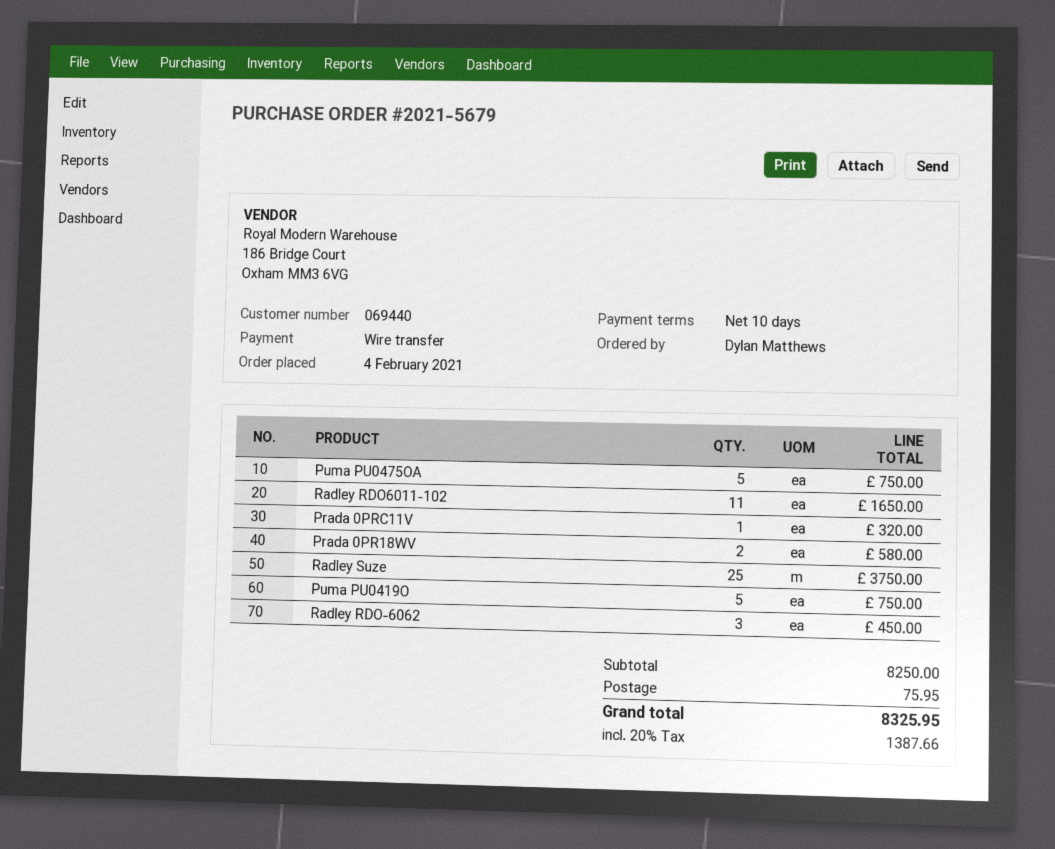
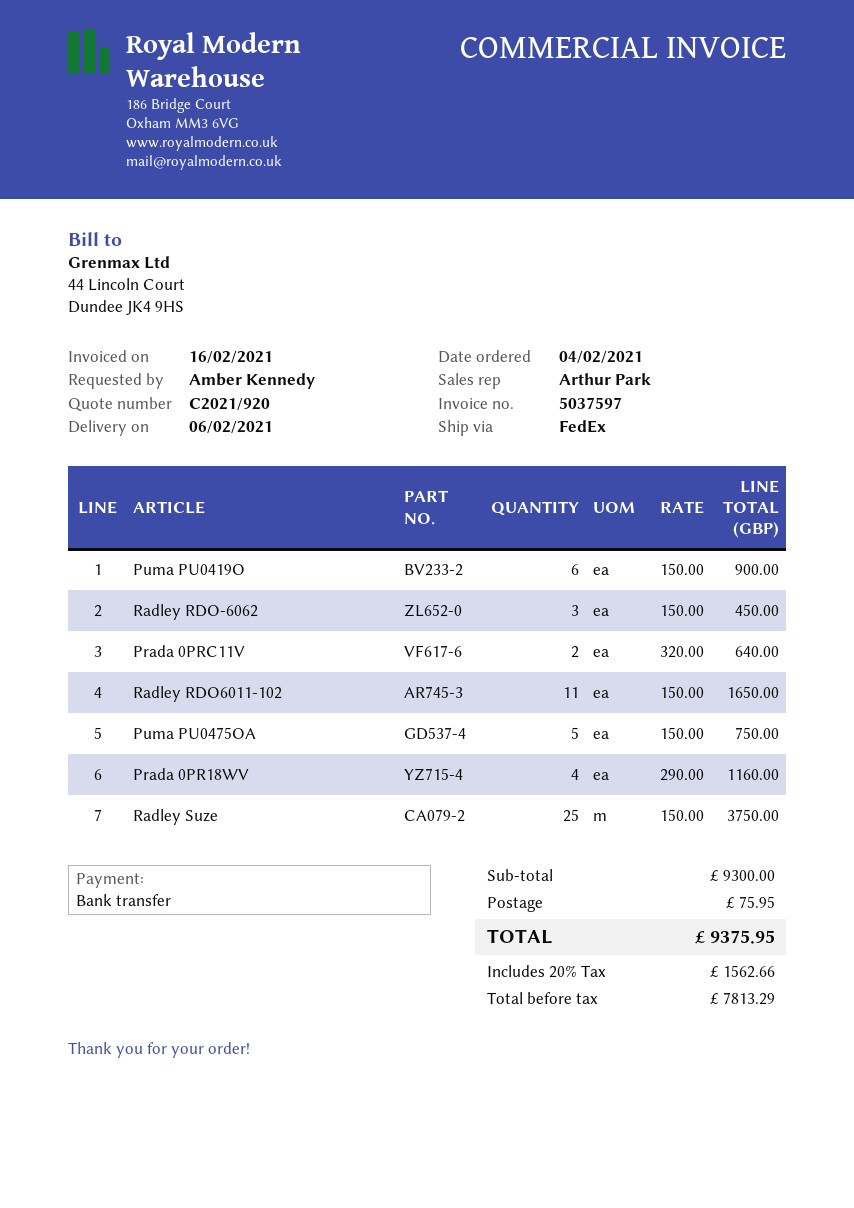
ordered by: Dylan Matthews -> Amber Kennedy
Prada 0PRC11V: 1 for 320.00 -> 2 for 640.00
Prada 0PR18WV: 2 for 580.00 -> 4 for 1160.00
Puma PU0419O: 5 for 750.00 -> 6 for 900.00
subtotal: 8250.00 -> 9300.00
tax: 20% = 1387.66 -> 20% = 1562.66
total: 8325.95 -> 9375.95

